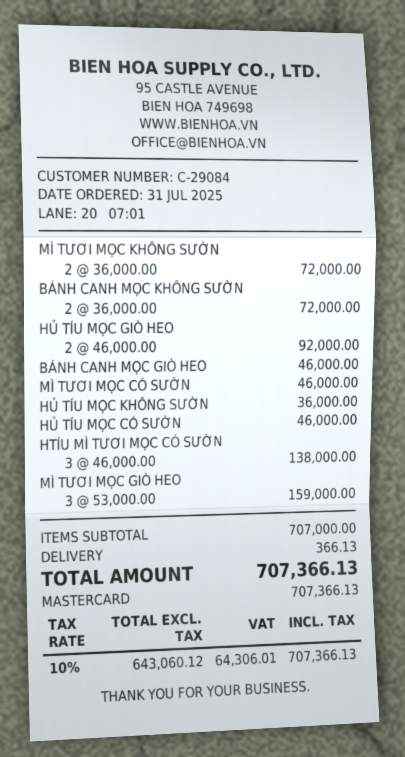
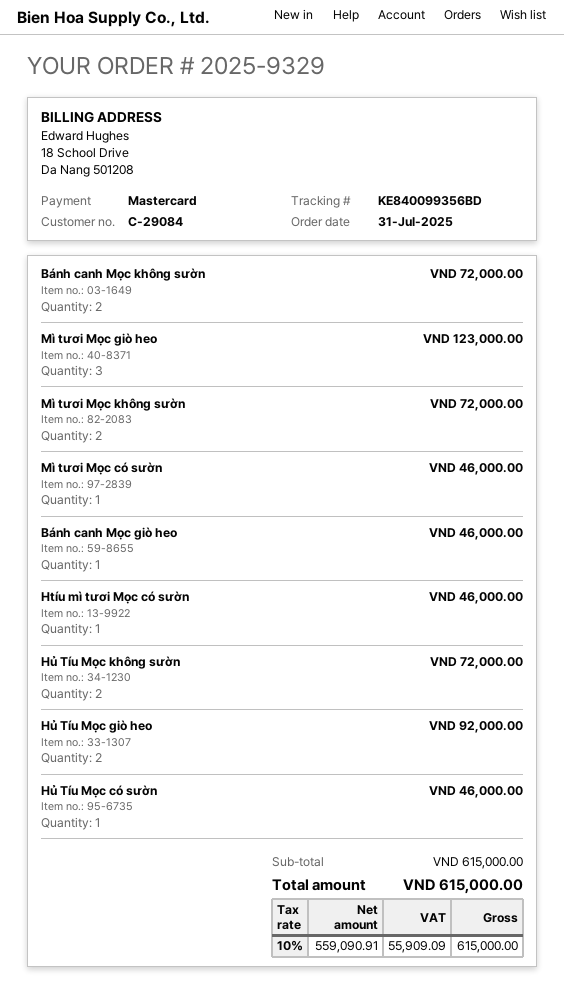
HỦ TÍU MỌC KHÔNG SƯỜN: 1 for 36000.00 -> 2 for 72000.00
HTÍU MÌ TƯƠI MỌC CÓ SƯỜN: 3 for 138000.00 -> 1 for 46000.00
MÌ TƯƠI MỌC GIÒ HEO: 3 for 159000.00 -> 3 for 123000.00
subtotal: 707000.00 -> 615000.00
shipping: 366.13 -> none
net: 643060.12 -> 559090.91
tax: 10% = 64306.01 -> 10% = 55909.09
total: 707366.13 -> 615000.00

